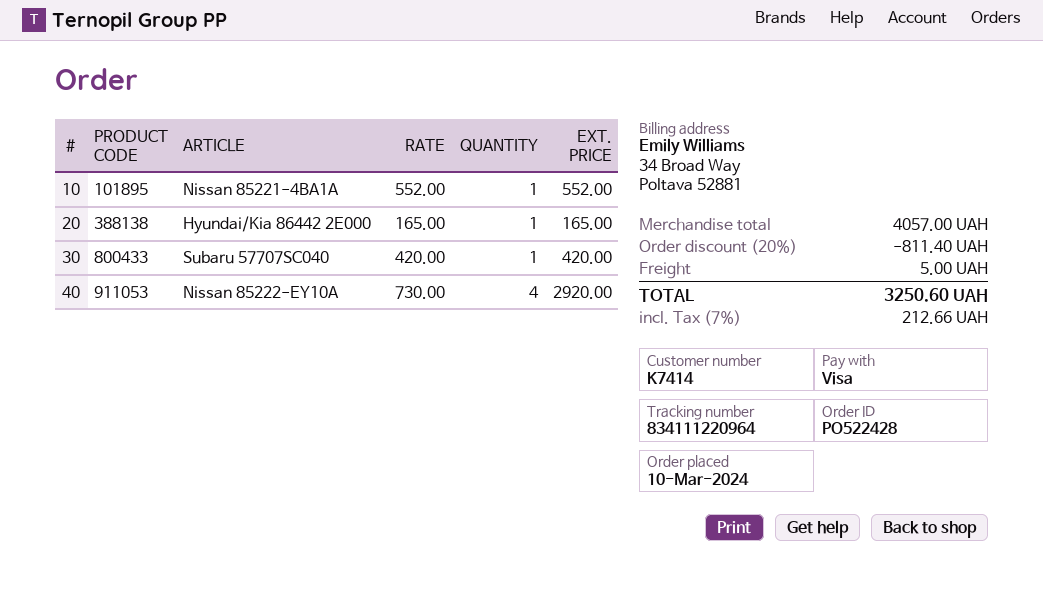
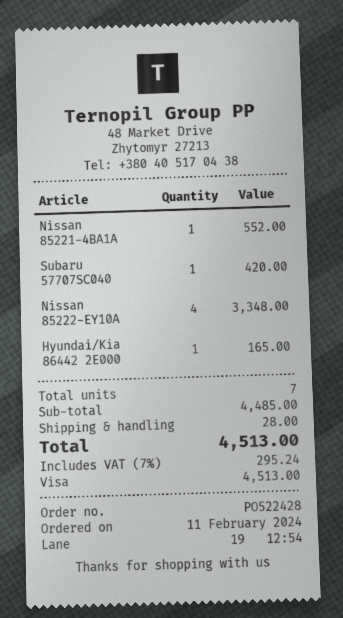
order date: 2024-03-10 -> 2024-02-11
Nissan 85222-EY10A: 4 for 2920.00 -> 4 for 3348.00
subtotal: 4057.00 -> 4485.00
discount: 20% = 811.40 -> none
shipping: 5.00 -> 28.00
tax: 7% = 212.66 -> 7% = 295.24
total: 3250.60 -> 4513.00

